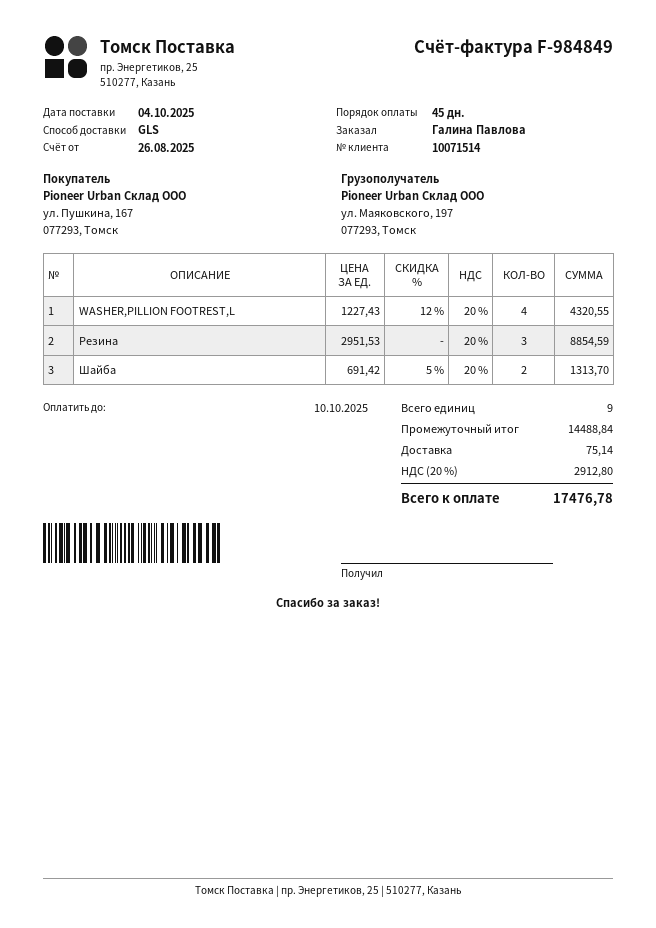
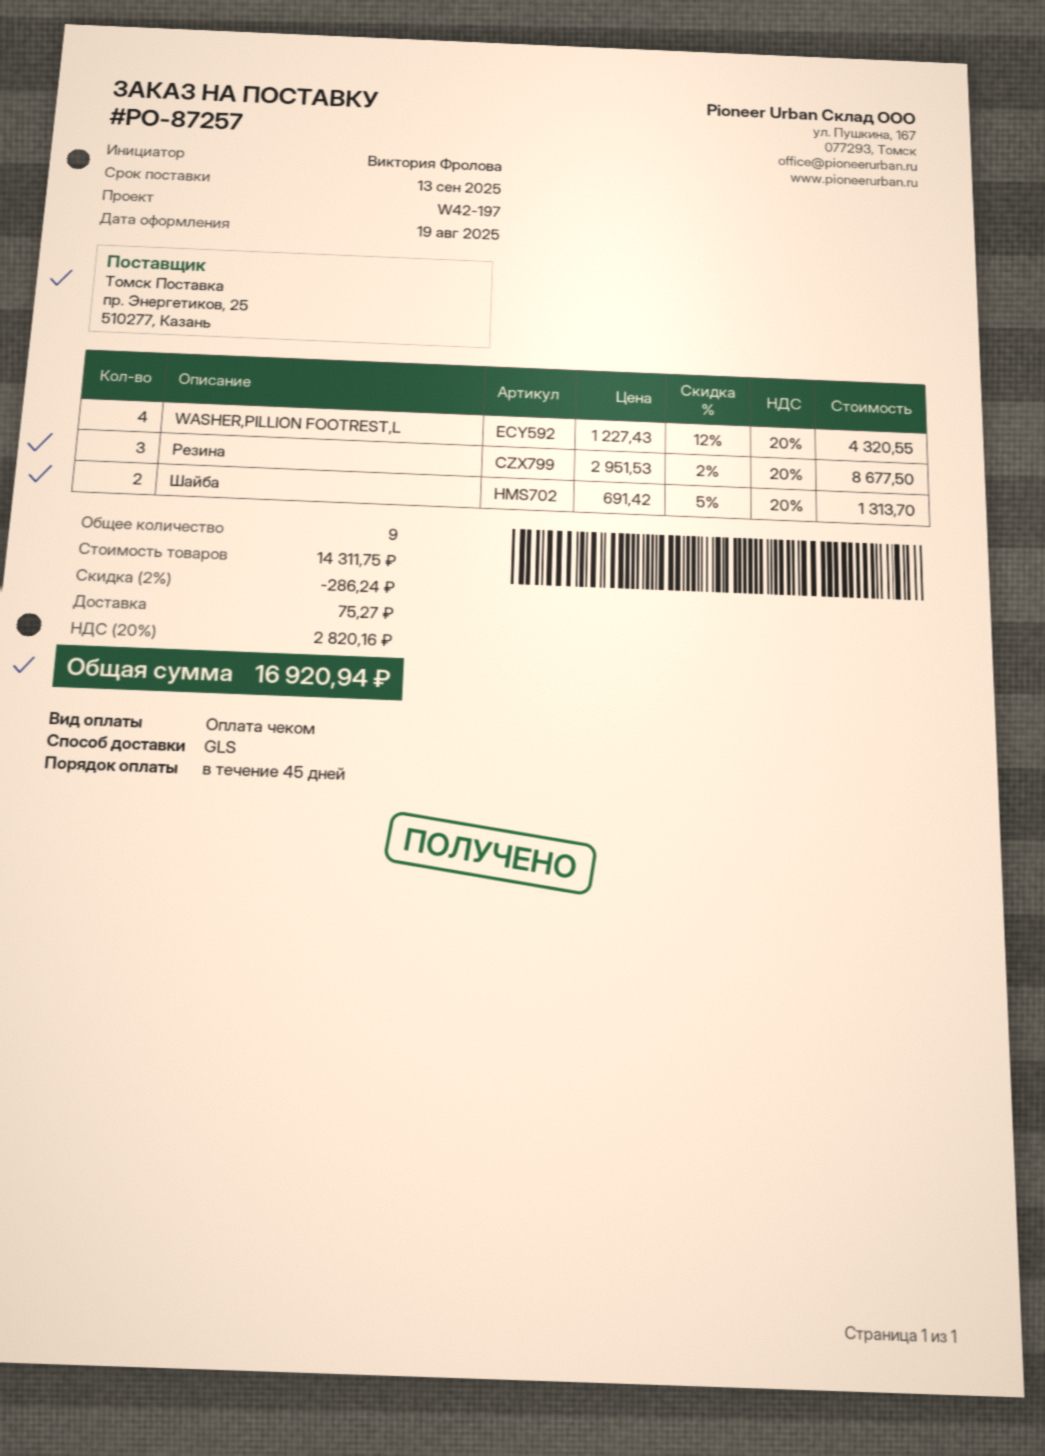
delivery date: 2025-10-04 -> 2025-09-13
ordered by: Галина Павлова -> Виктория Фролова
Резина: 3 x 2951.53 = 8854.59 -> 3 x 2951.53 - 2% = 8677.50
subtotal: 14488.84 -> 14311.75
discount: none -> 2% = 286.24
shipping: 75.14 -> 75.27
tax: 20% = 2912.80 -> 20% = 2820.16
total: 17476.78 -> 16920.94

